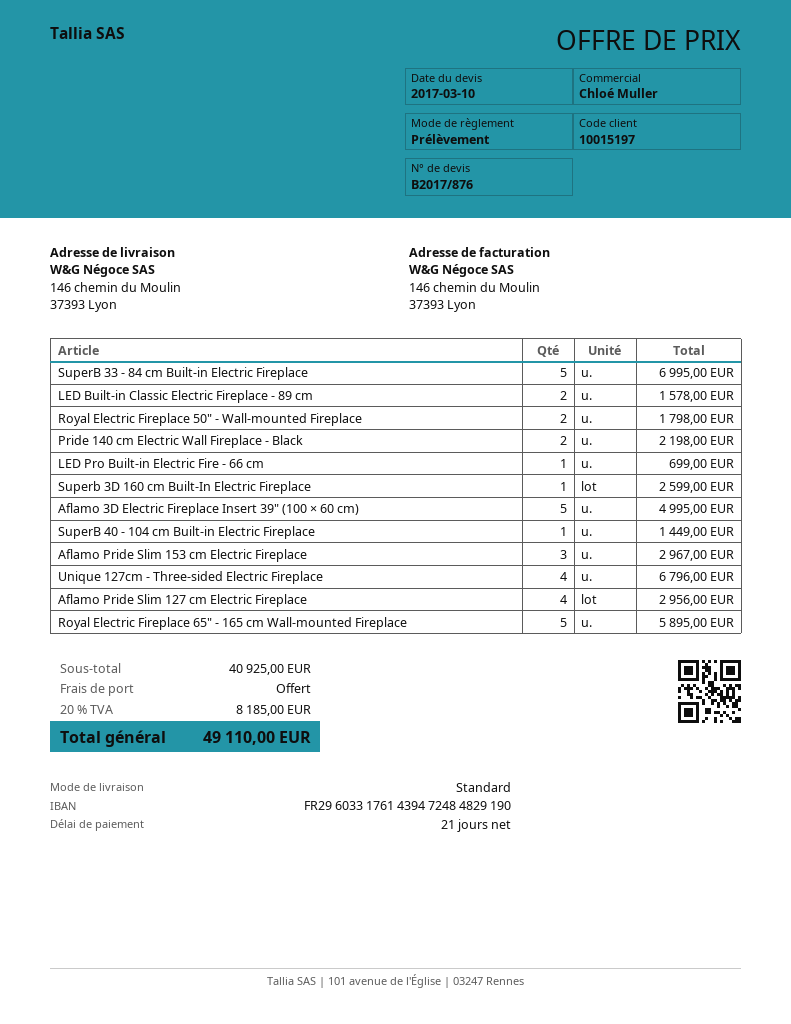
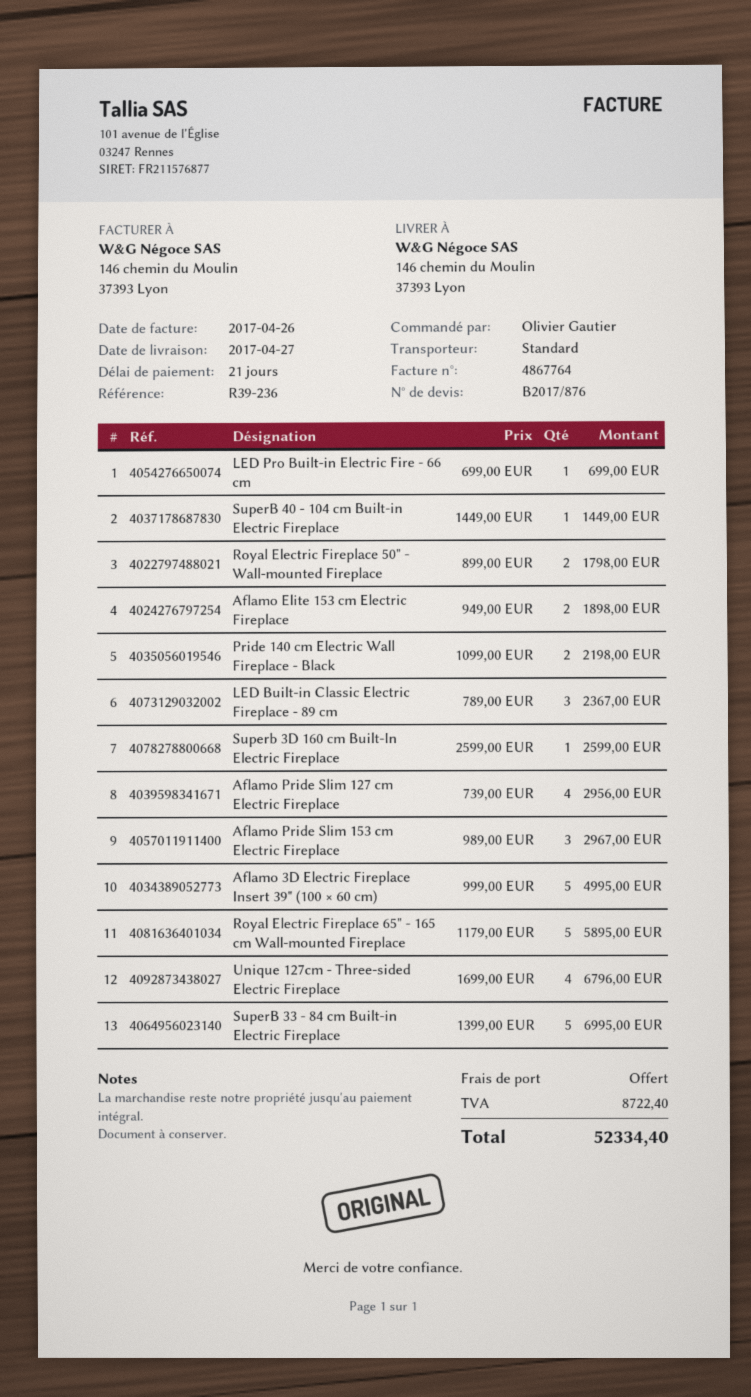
LED Built-in Classic Electric Fireplace - 89 cm: 2 for 1578.00 -> 3 for 2367.00
Aflamo Elite 153 cm Electric Fireplace: none -> 2 for 1898.00
tax: 8185.00 -> 8722.40
total: 49110.00 -> 52334.40

